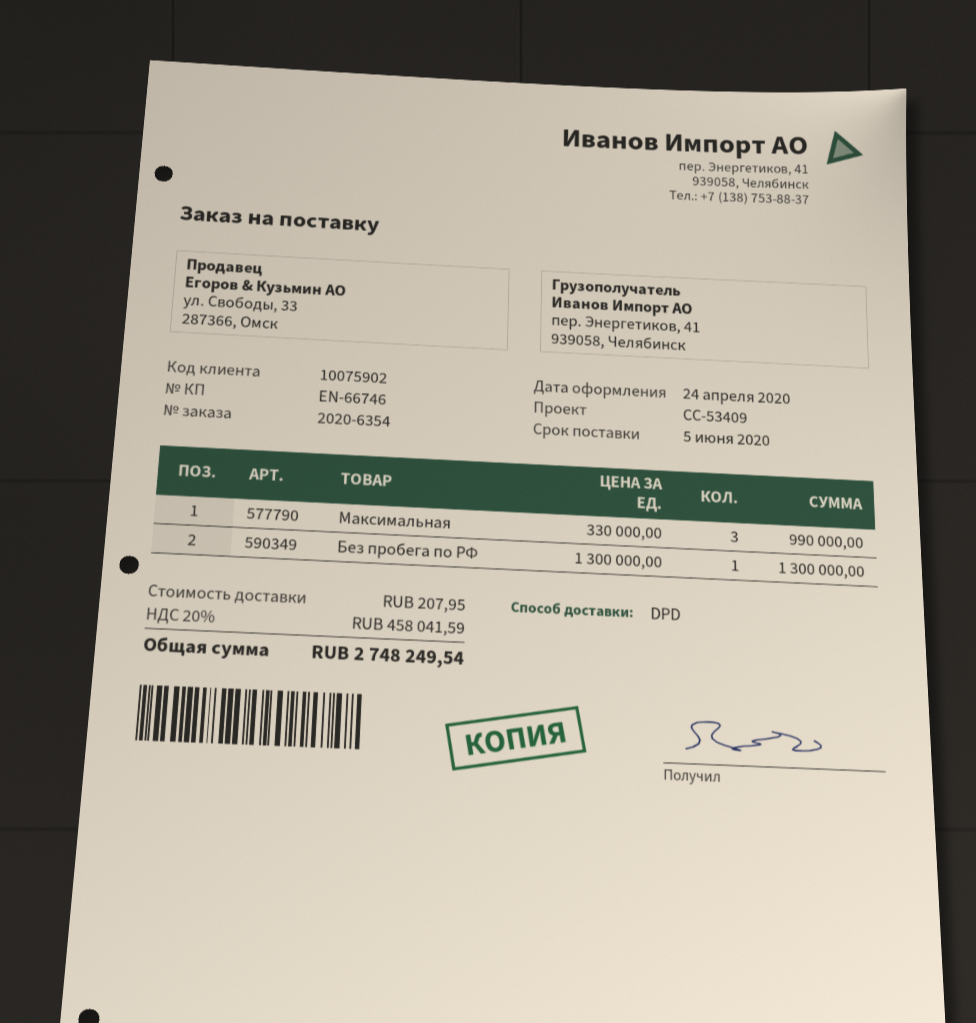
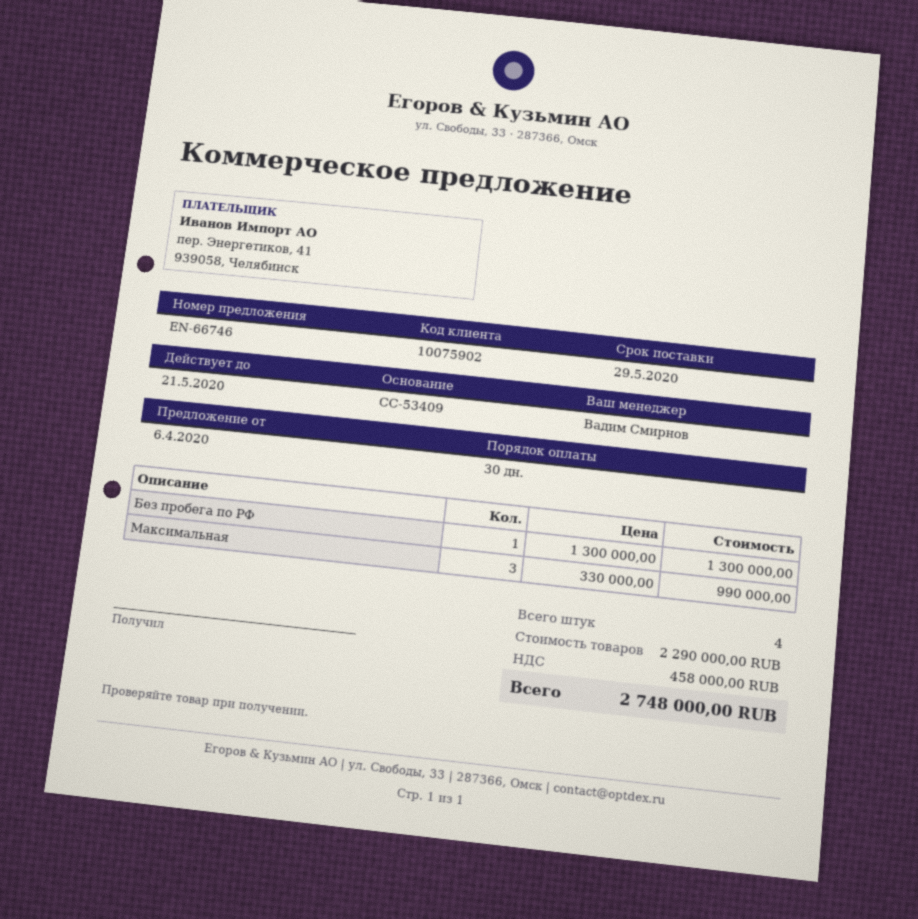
delivery date: 2020-06-05 -> 2020-05-29
shipping: 207.95 -> none
tax: 458041.59 -> 458000.00
total: 2748249.54 -> 2748000.00

